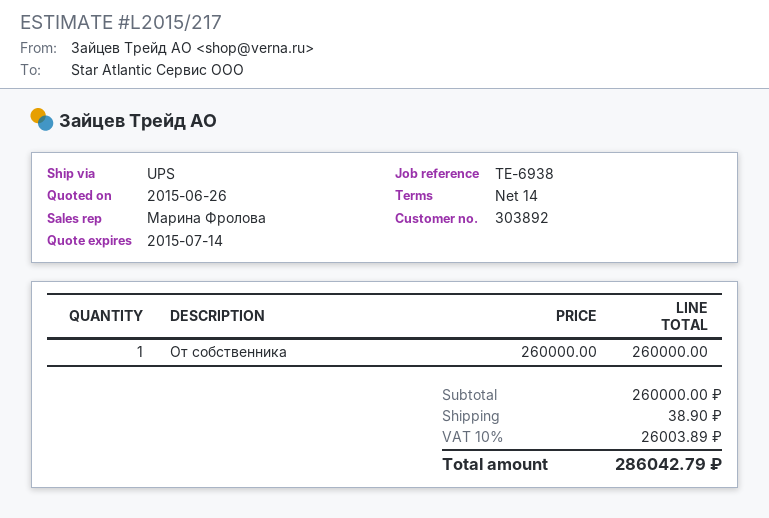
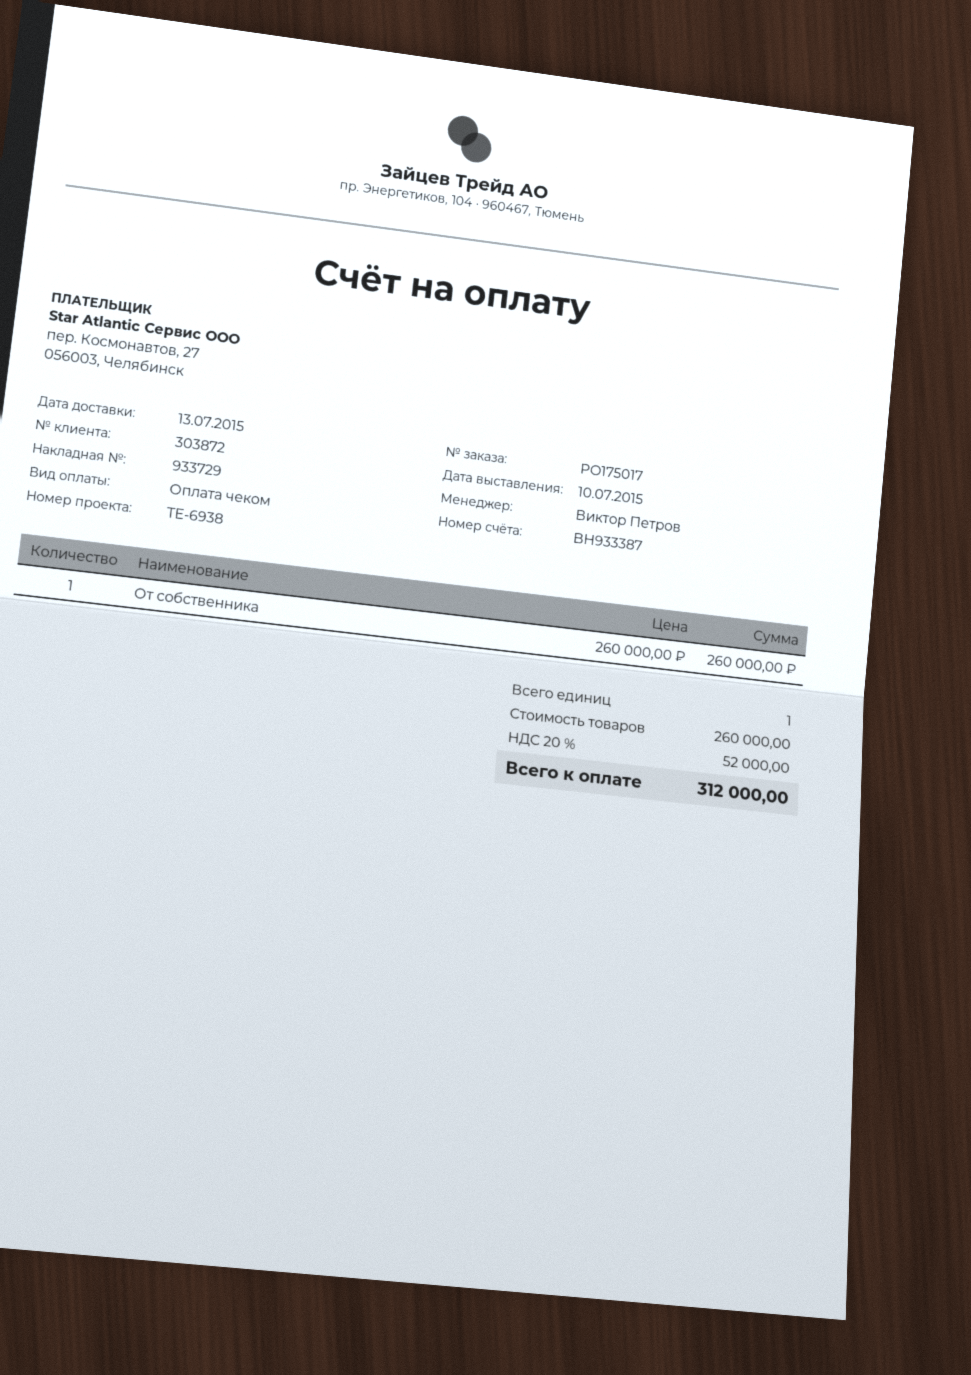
customer number: 303892 -> 303872
sales rep: Марина Фролова -> Виктор Петров
shipping: 38.90 -> none
tax: 10% = 26003.89 -> 20% = 52000.00
total: 286042.79 -> 312000.00

